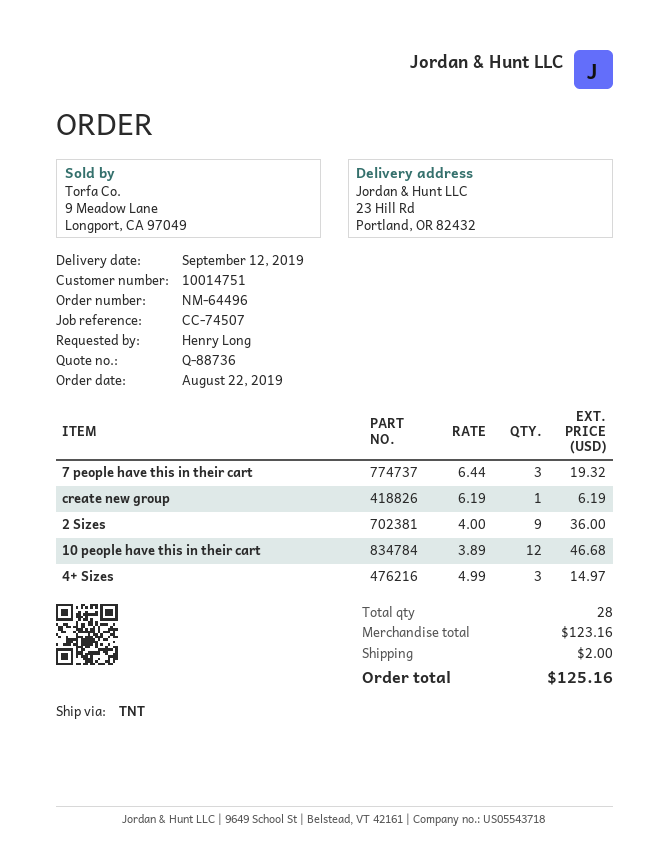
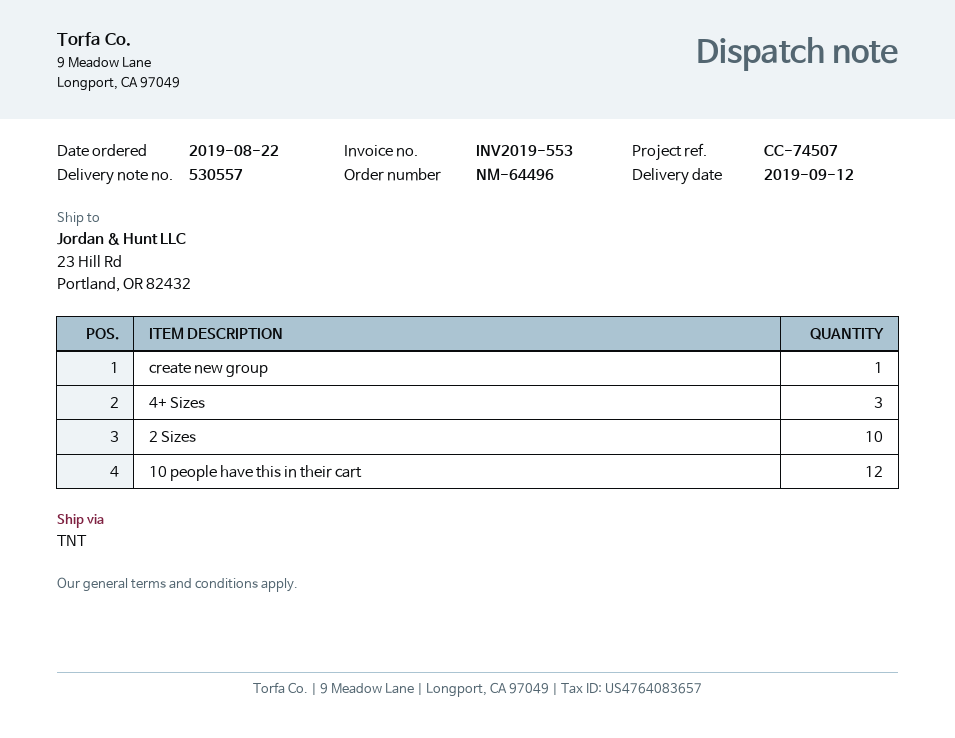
7 people have this in their cart: 3 -> none
2 Sizes: 9 -> 10

